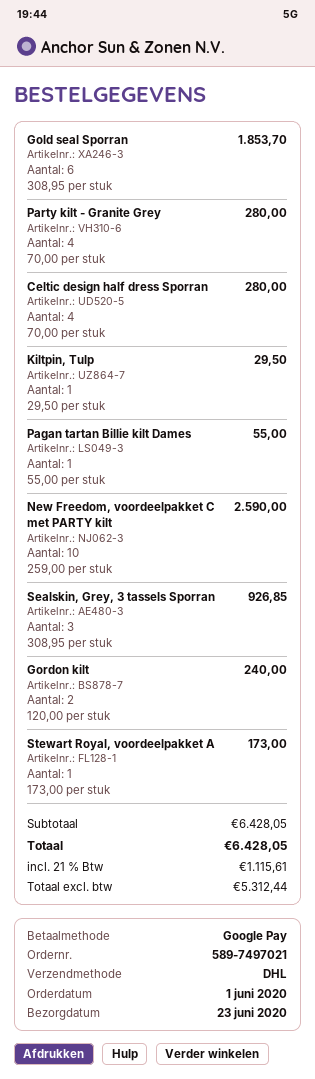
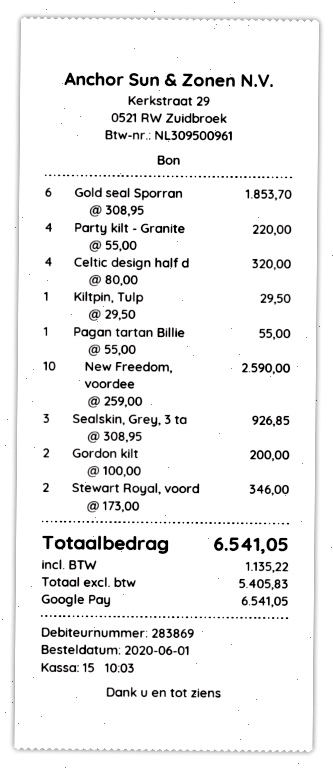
Party kilt - Granite Grey: 4 x 70.00 = 280.00 -> 4 x 55.00 = 220.00
Celtic design half dress Sporran: 4 x 70.00 = 280.00 -> 4 x 80.00 = 320.00
Gordon kilt: 2 x 120.00 = 240.00 -> 2 x 100.00 = 200.00
Stewart Royal, voordeelpakket A: 1 x 173.00 = 173.00 -> 2 x 173.00 = 346.00
net: 5312.44 -> 5405.83
tax: 1115.61 -> 1135.22
total: 6428.05 -> 6541.05

